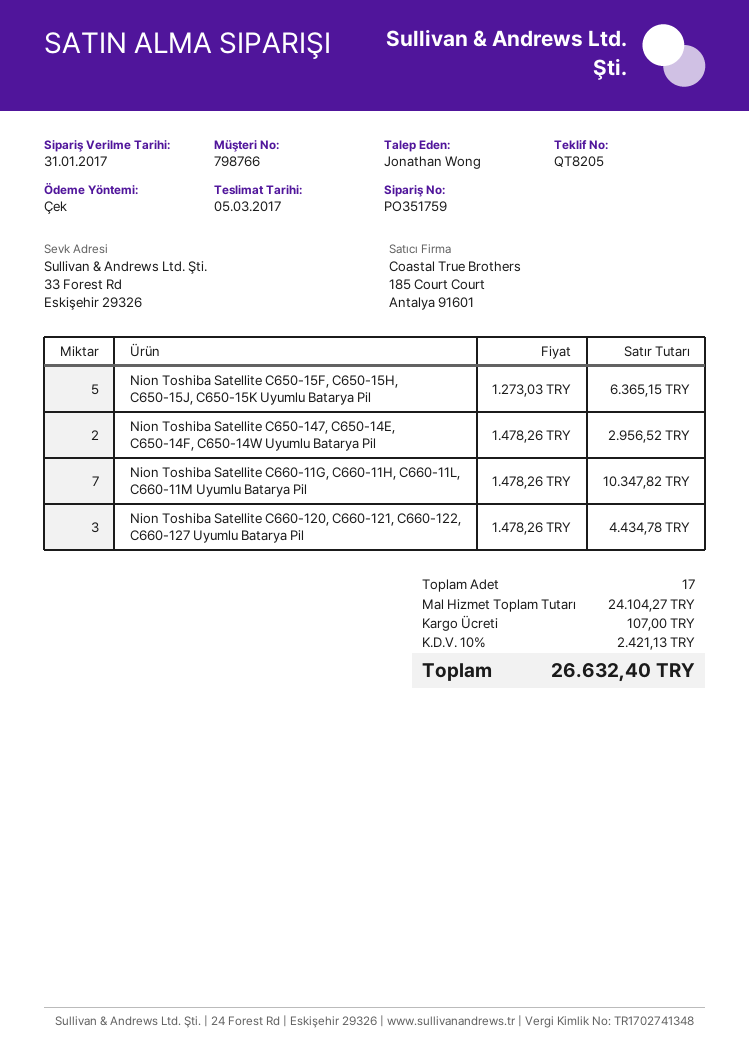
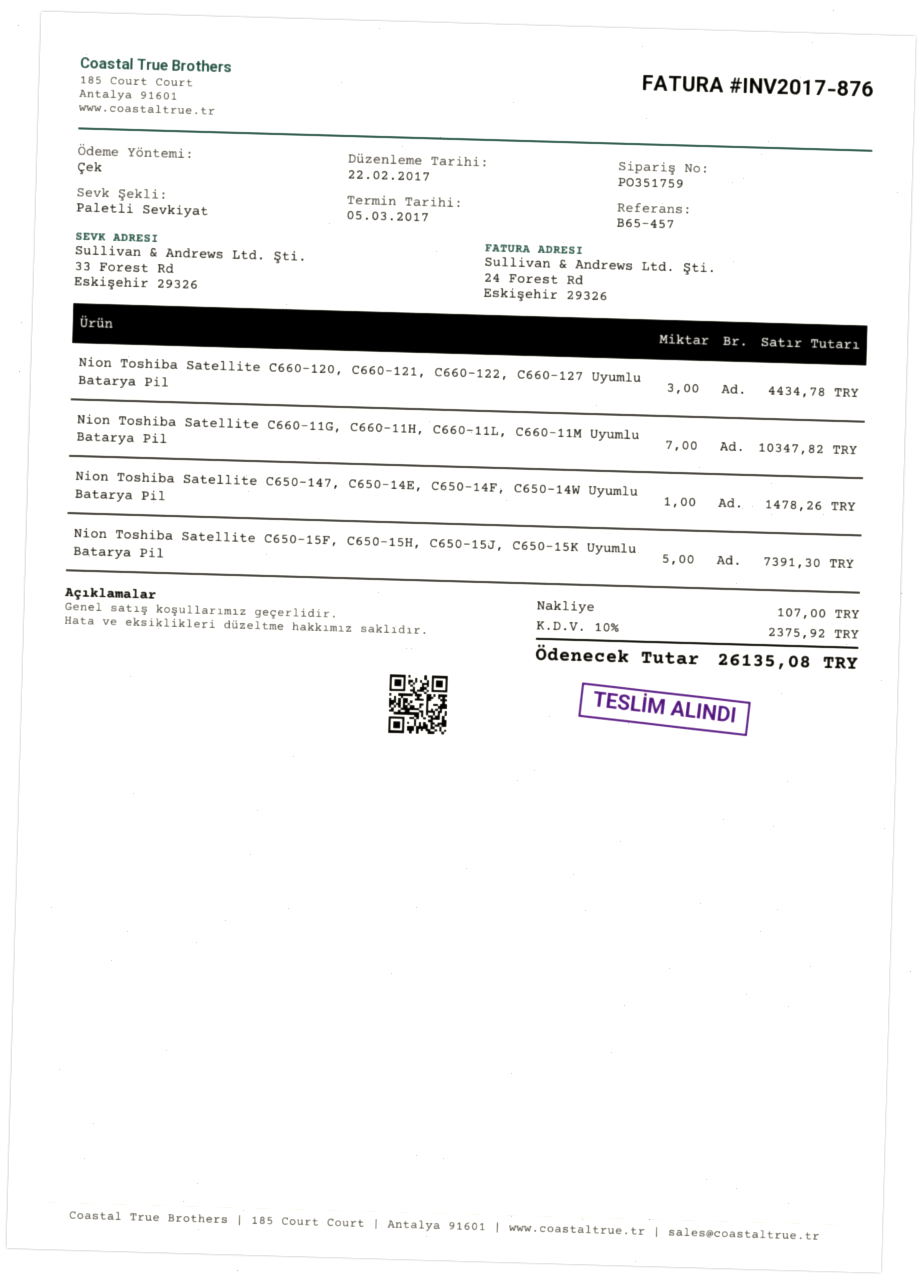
Nion Toshiba Satellite C650-15F, C650-15H, C650-15J, C650-15K Uyumlu Batarya Pil: 5 for 6365.15 -> 5 for 7391.30
Nion Toshiba Satellite C650-147, C650-14E, C650-14F, C650-14W Uyumlu Batarya Pil: 2 for 2956.52 -> 1 for 1478.26
tax: 10% = 2421.13 -> 10% = 2375.92
total: 26632.40 -> 26135.08

